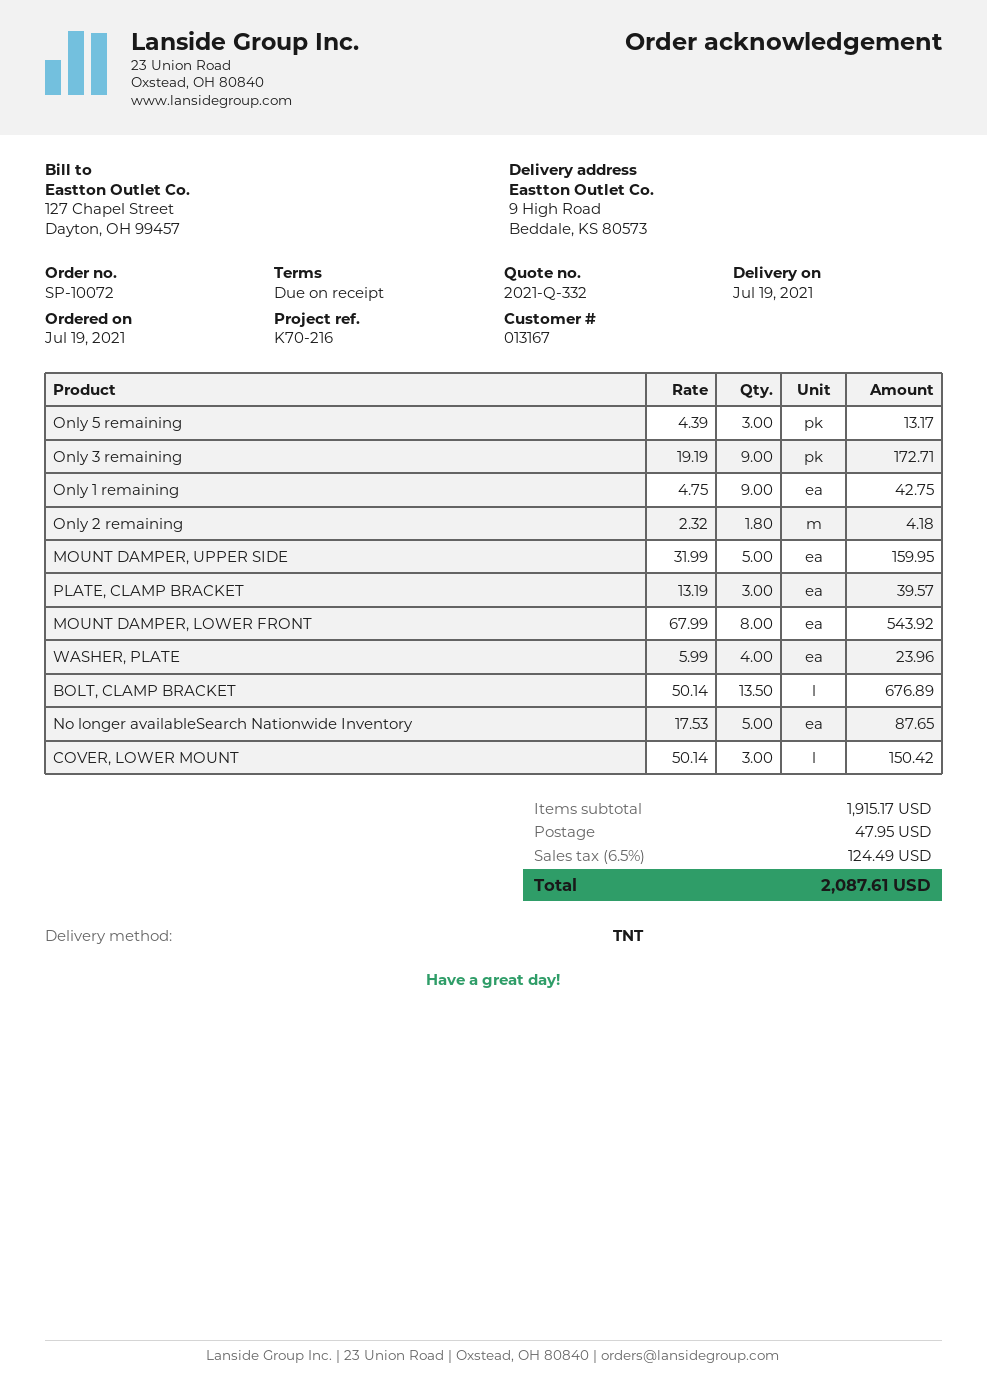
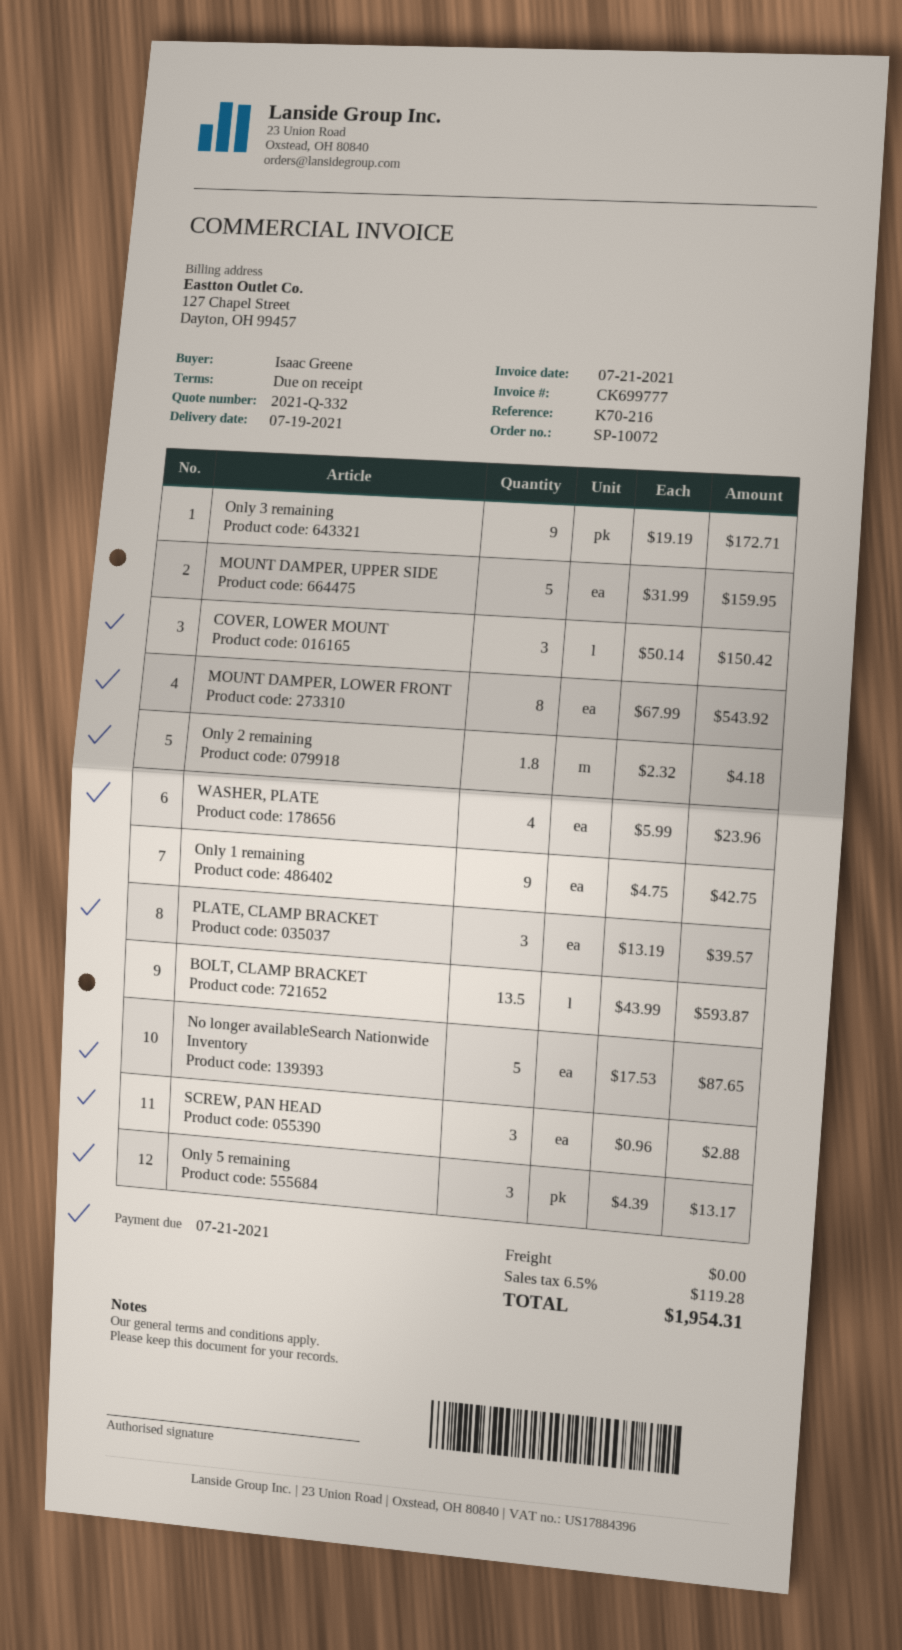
BOLT, CLAMP BRACKET: 13.5 x 50.14 = 676.89 -> 13.5 x 43.99 = 593.87
SCREW, PAN HEAD: none -> 3 x 0.96 = 2.88
shipping: 47.95 -> 0.00
tax: 6.5% = 124.49 -> 6.5% = 119.28
total: 2087.61 -> 1954.31

